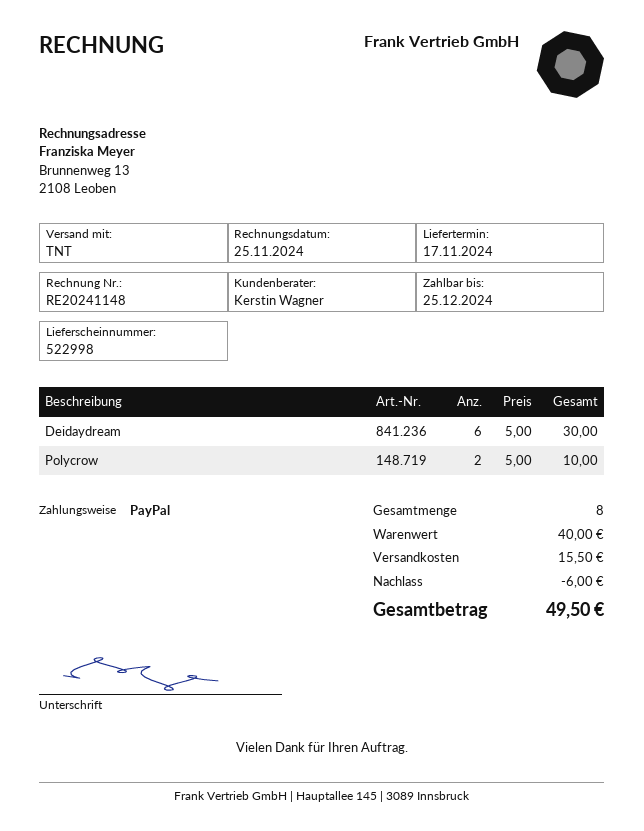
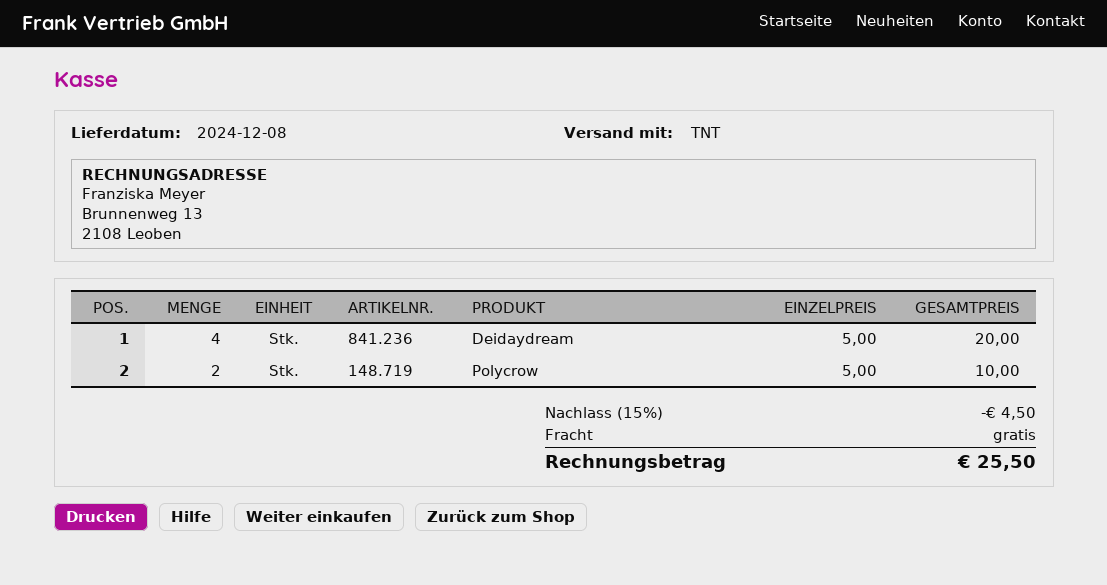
delivery date: 2024-11-17 -> 2024-12-08
Deidaydream: 6 x 5.00 = 30.00 -> 4 x 5.00 = 20.00
discount: 6.00 -> 4.50
shipping: 15.50 -> 0.00
total: 49.50 -> 25.50

